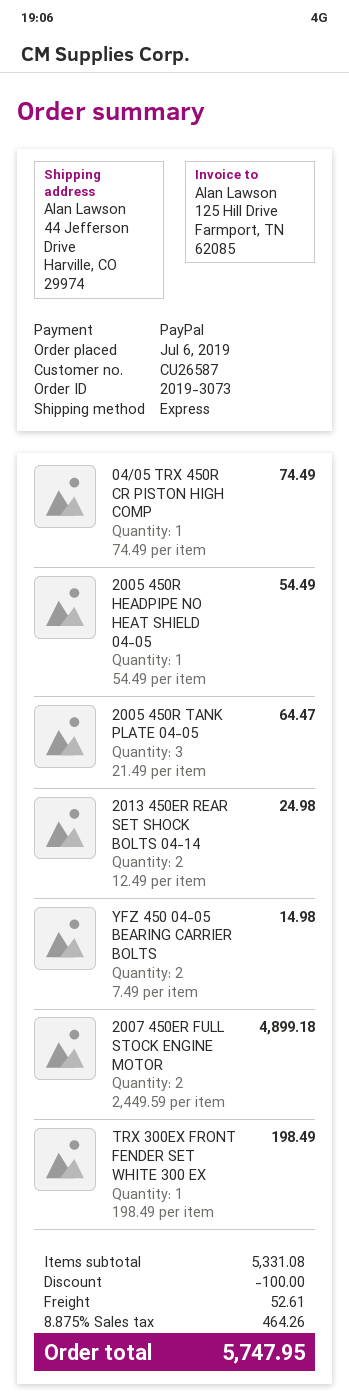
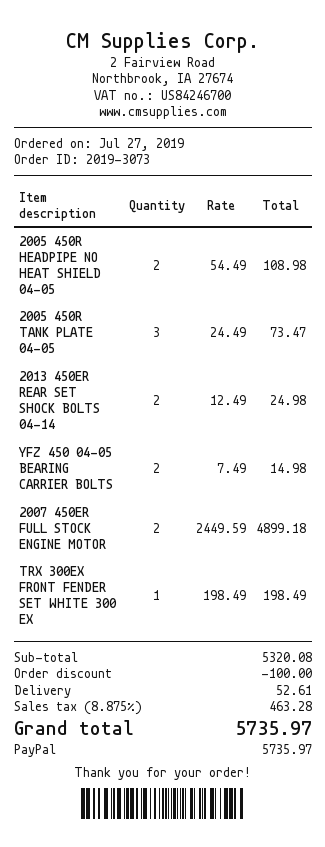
order date: 2019-07-06 -> 2019-07-27
04/05 TRX 450R CR PISTON HIGH COMP: 1 x 74.49 = 74.49 -> none
2005 450R HEADPIPE NO HEAT SHIELD 04-05: 1 x 54.49 = 54.49 -> 2 x 54.49 = 108.98
2005 450R TANK PLATE 04-05: 3 x 21.49 = 64.47 -> 3 x 24.49 = 73.47
subtotal: 5331.08 -> 5320.08
tax: 8.875% = 464.26 -> 8.875% = 463.28
total: 5747.95 -> 5735.97

